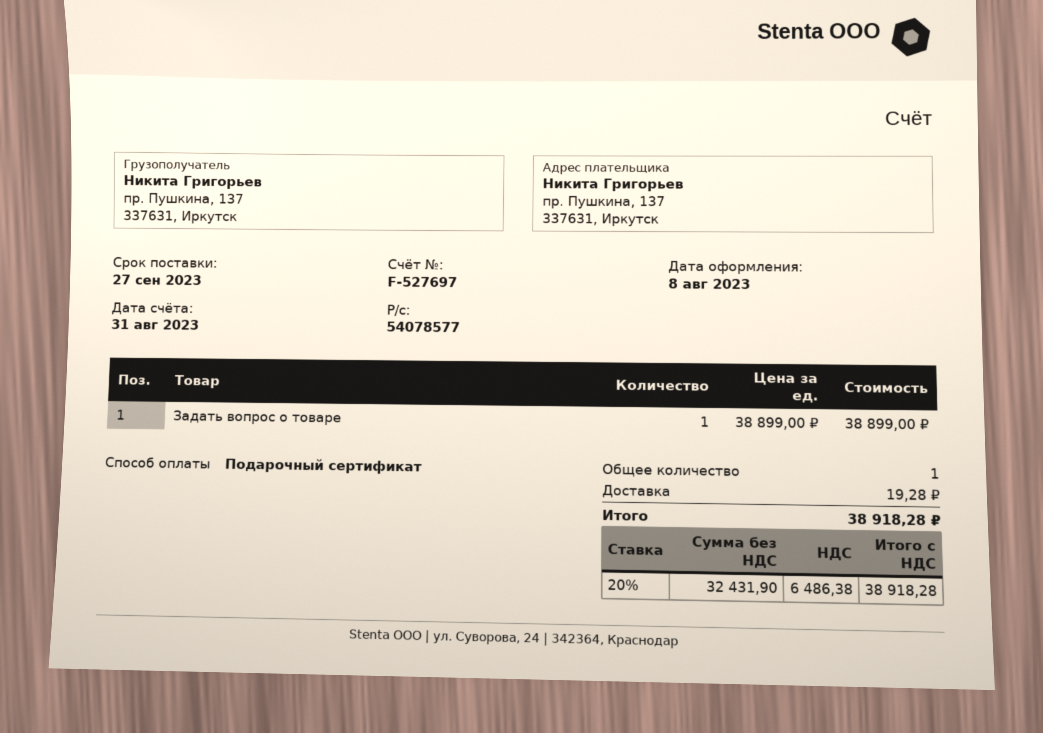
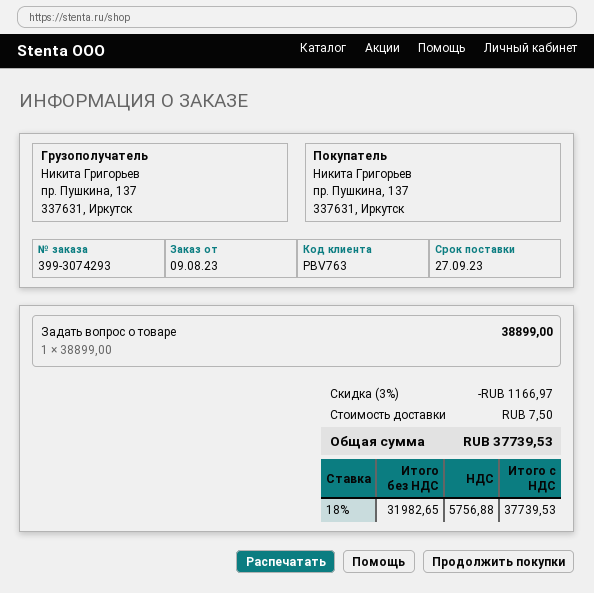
order date: 2023-08-08 -> 2023-08-09
discount: none -> 3% = 1166.97
shipping: 19.28 -> 7.50
net: 32431.90 -> 31982.65
tax: 20% = 6486.38 -> 18% = 5756.88
total: 38918.28 -> 37739.53

